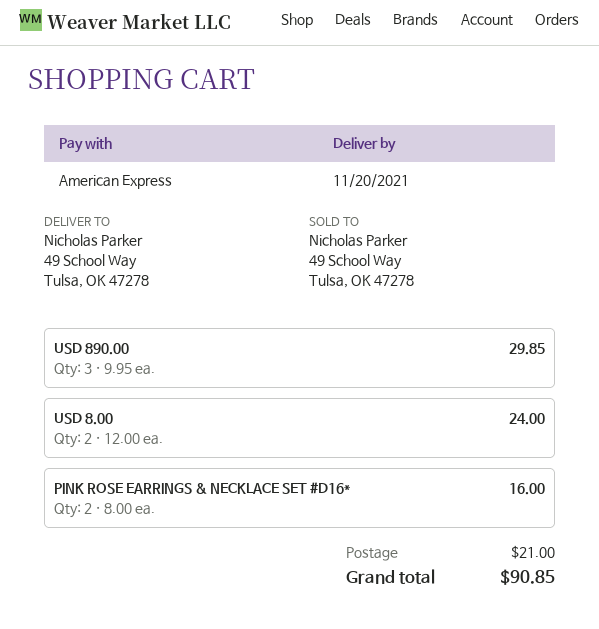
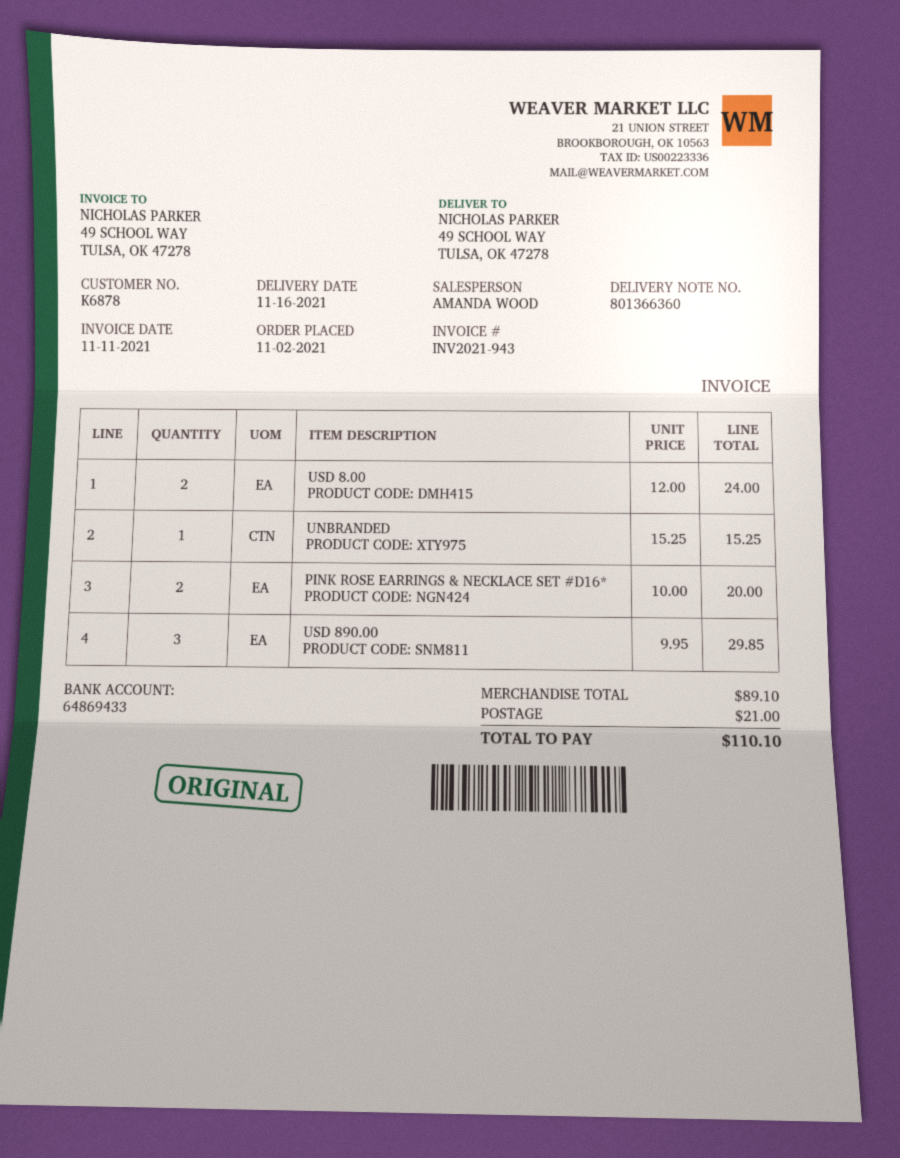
delivery date: 2021-11-20 -> 2021-11-16
PINK ROSE EARRINGS & NECKLACE SET #D16*: 2 x 8.00 = 16.00 -> 2 x 10.00 = 20.00
UNBRANDED: none -> 1 x 15.25 = 15.25
total: 90.85 -> 110.10

